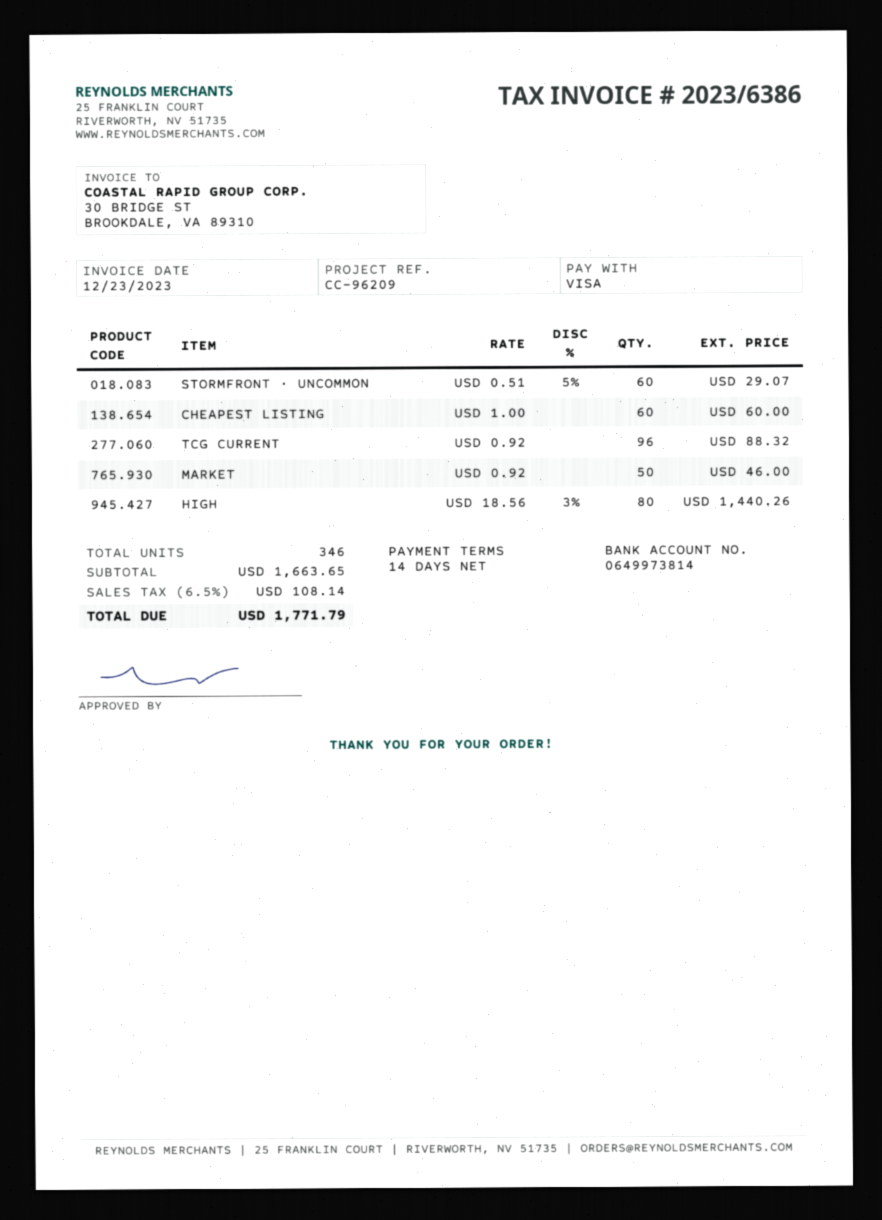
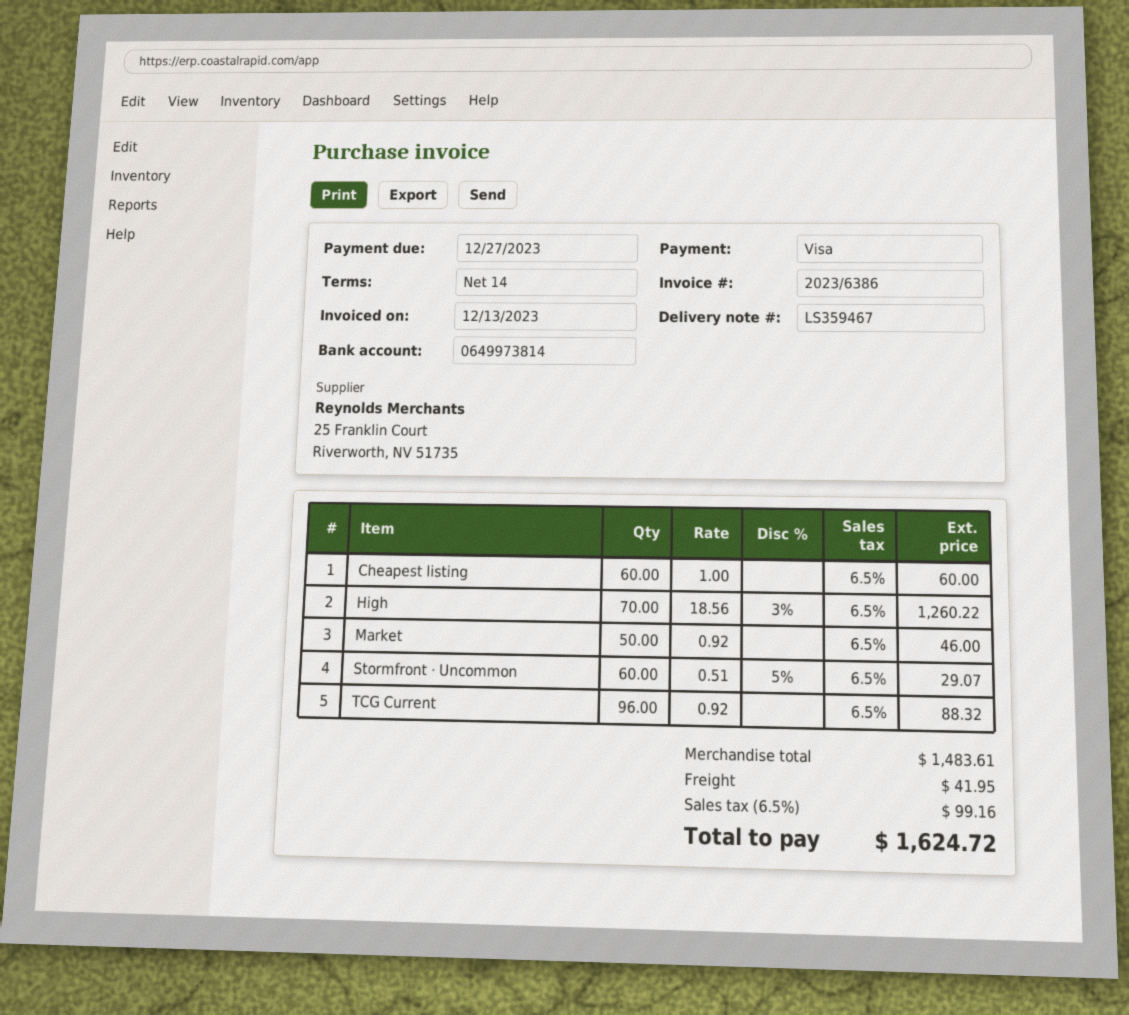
invoice date: 2023-12-23 -> 2023-12-13
HIGH: 80 x 18.56 - 3% = 1440.26 -> 70 x 18.56 - 3% = 1260.22
subtotal: 1663.65 -> 1483.61
shipping: none -> 41.95
tax: 6.5% = 108.14 -> 6.5% = 99.16
total: 1771.79 -> 1624.72

